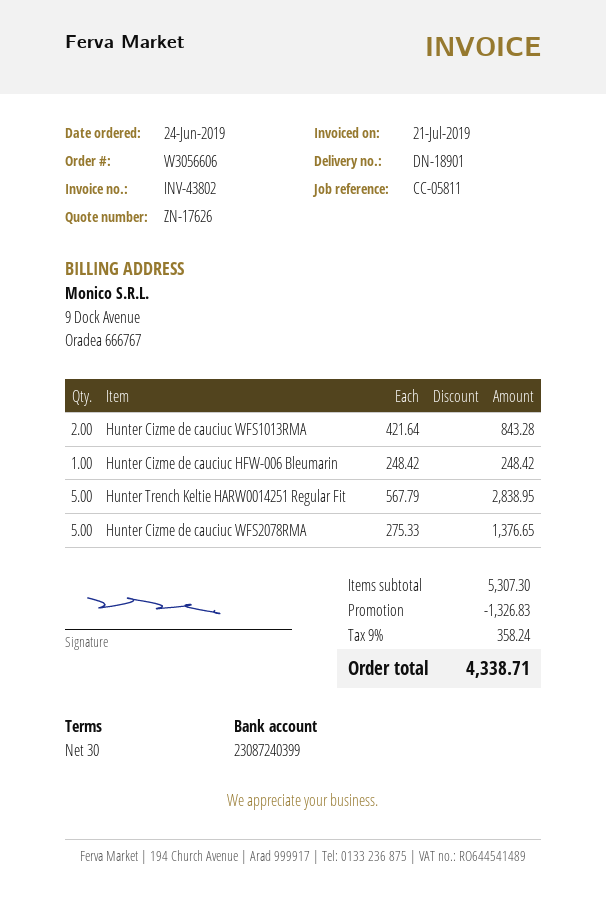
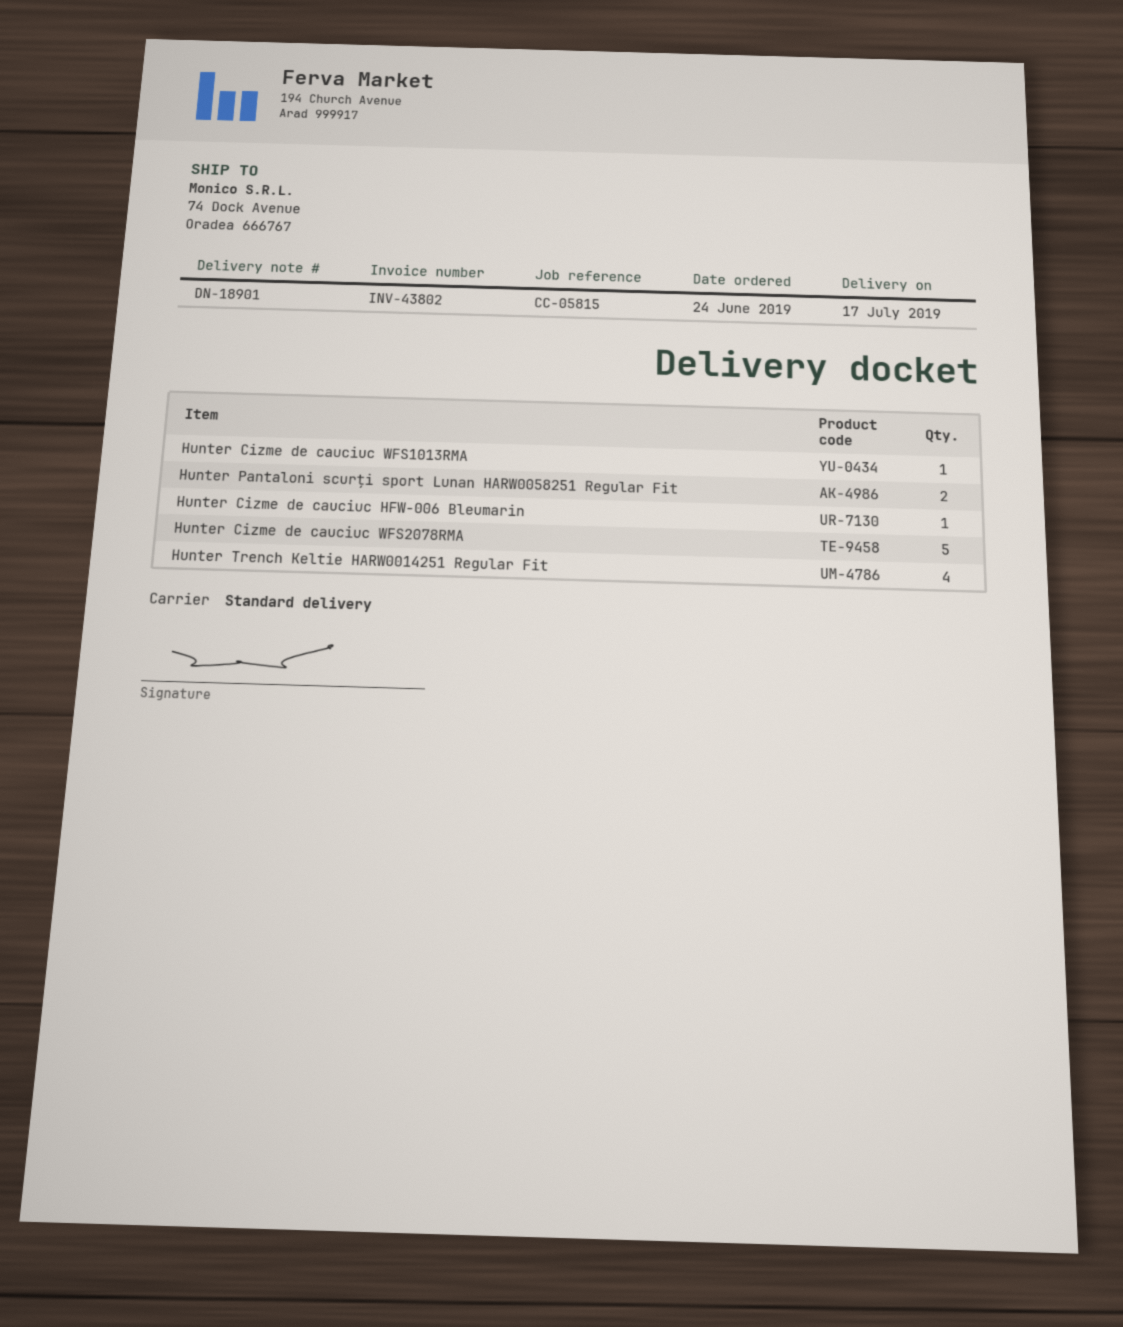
reference: CC-05811 -> CC-05815
Hunter Cizme de cauciuc WFS1013RMA: 2 -> 1
Hunter Trench Keltie HARW0014251 Regular Fit: 5 -> 4
Hunter Pantaloni scurți sport Lunan HARW0058251 Regular Fit: none -> 2

